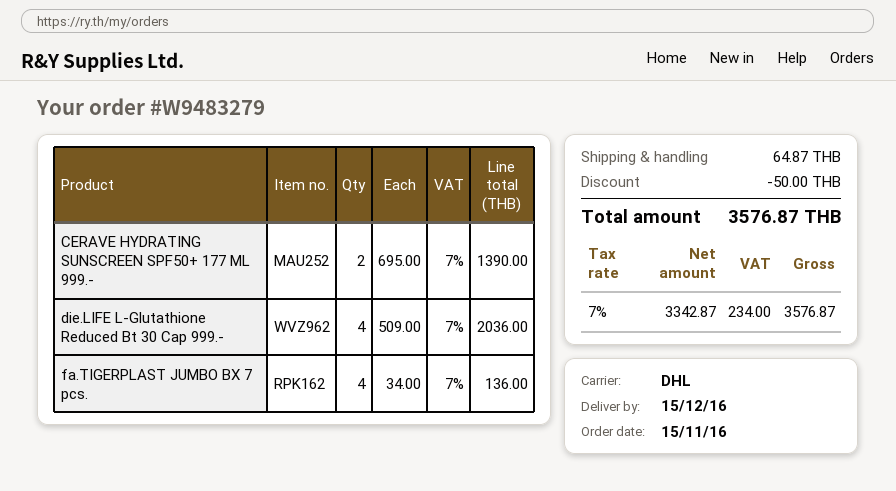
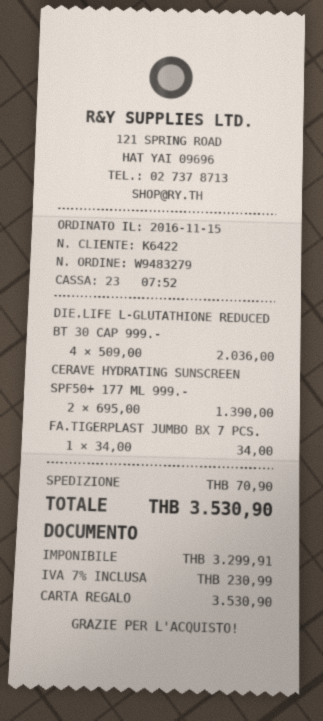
fa.TIGERPLAST JUMBO BX 7 pcs.: 4 x 34.00 = 136.00 -> 1 x 34.00 = 34.00
discount: 50.00 -> none
shipping: 64.87 -> 70.90
net: 3342.87 -> 3299.91
tax: 7% = 234.00 -> 7% = 230.99
total: 3576.87 -> 3530.90

